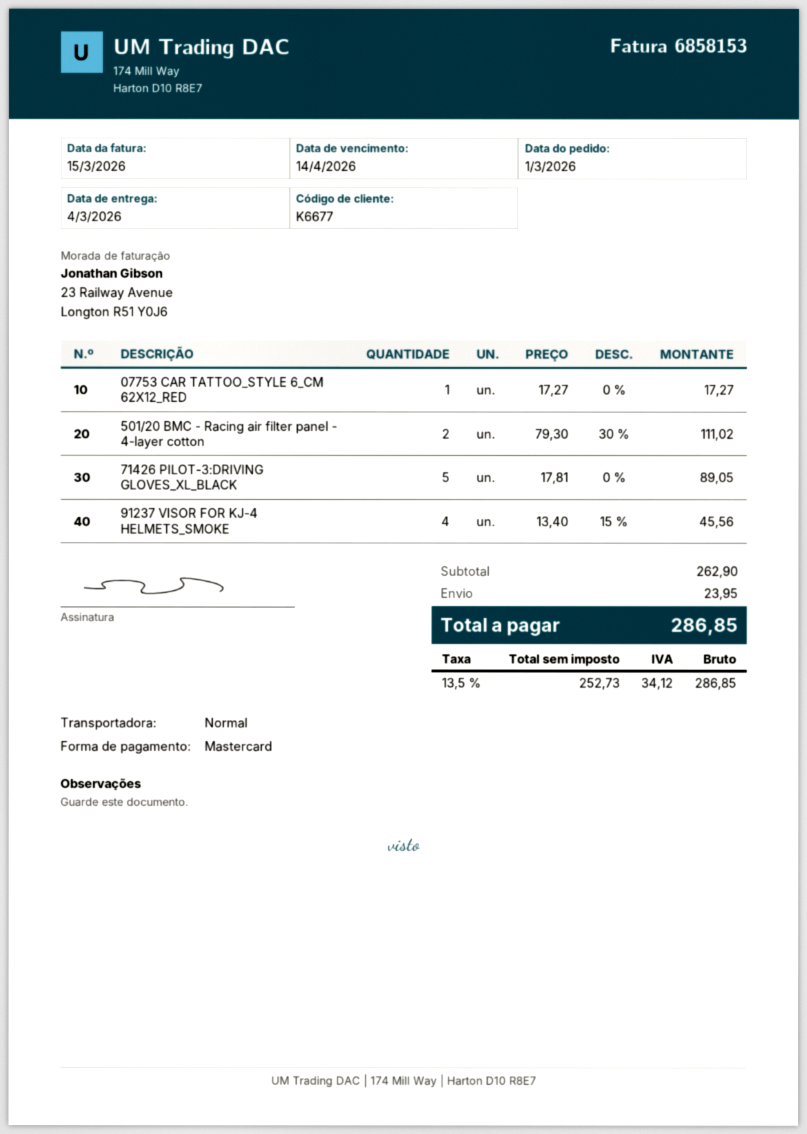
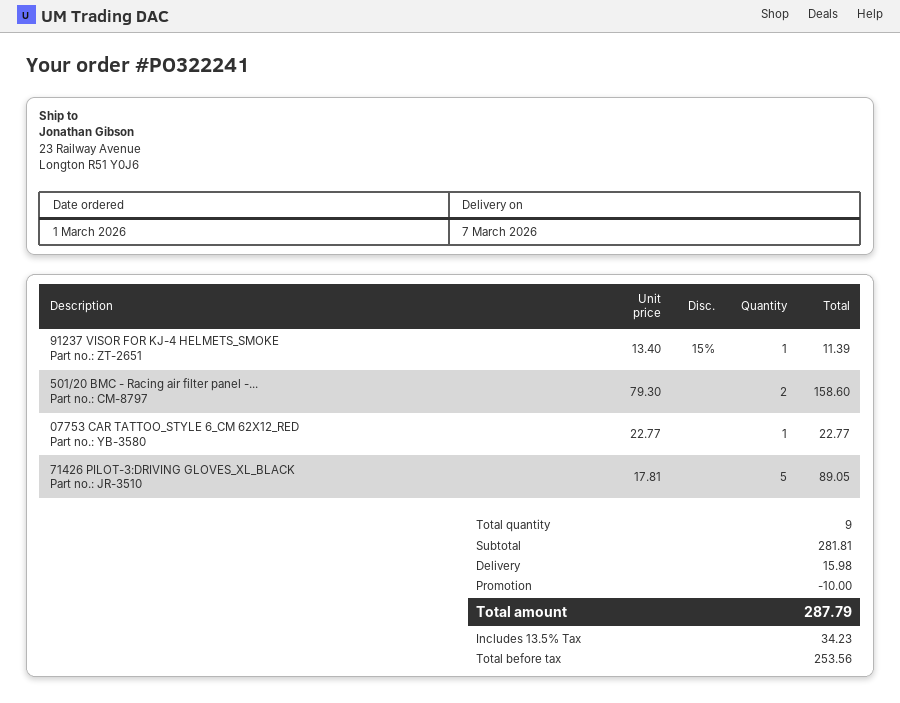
delivery date: 2026-03-04 -> 2026-03-07
07753 CAR TATTOO_STYLE 6_CM 62X12_RED: 1 x 17.27 = 17.27 -> 1 x 22.77 = 22.77
501/20 BMC - Racing air filter panel - 4-layer cotton: 2 x 79.30 - 30% = 111.02 -> 2 x 79.30 = 158.60
91237 VISOR FOR KJ-4 HELMETS_SMOKE: 4 x 13.40 - 15% = 45.56 -> 1 x 13.40 - 15% = 11.39
subtotal: 262.90 -> 281.81
discount: none -> 10.00
shipping: 23.95 -> 15.98
net: 252.73 -> 253.56
tax: 13.5% = 34.12 -> 13.5% = 34.23
total: 286.85 -> 287.79

